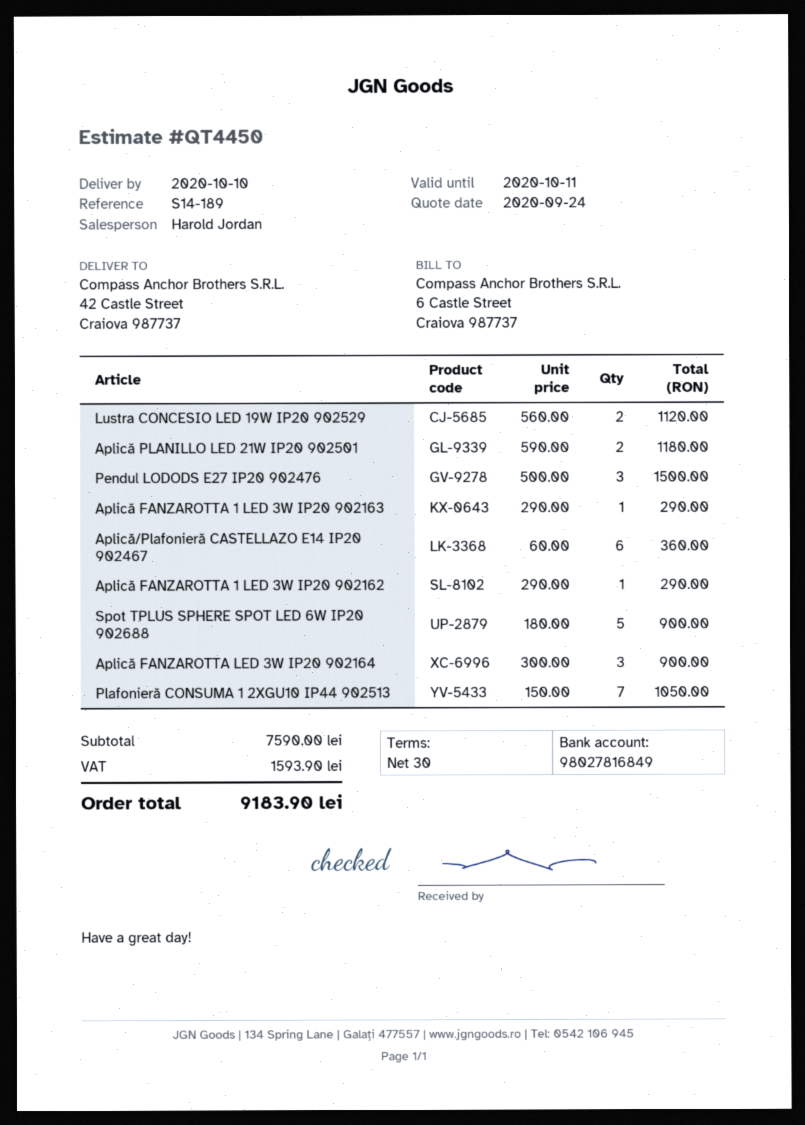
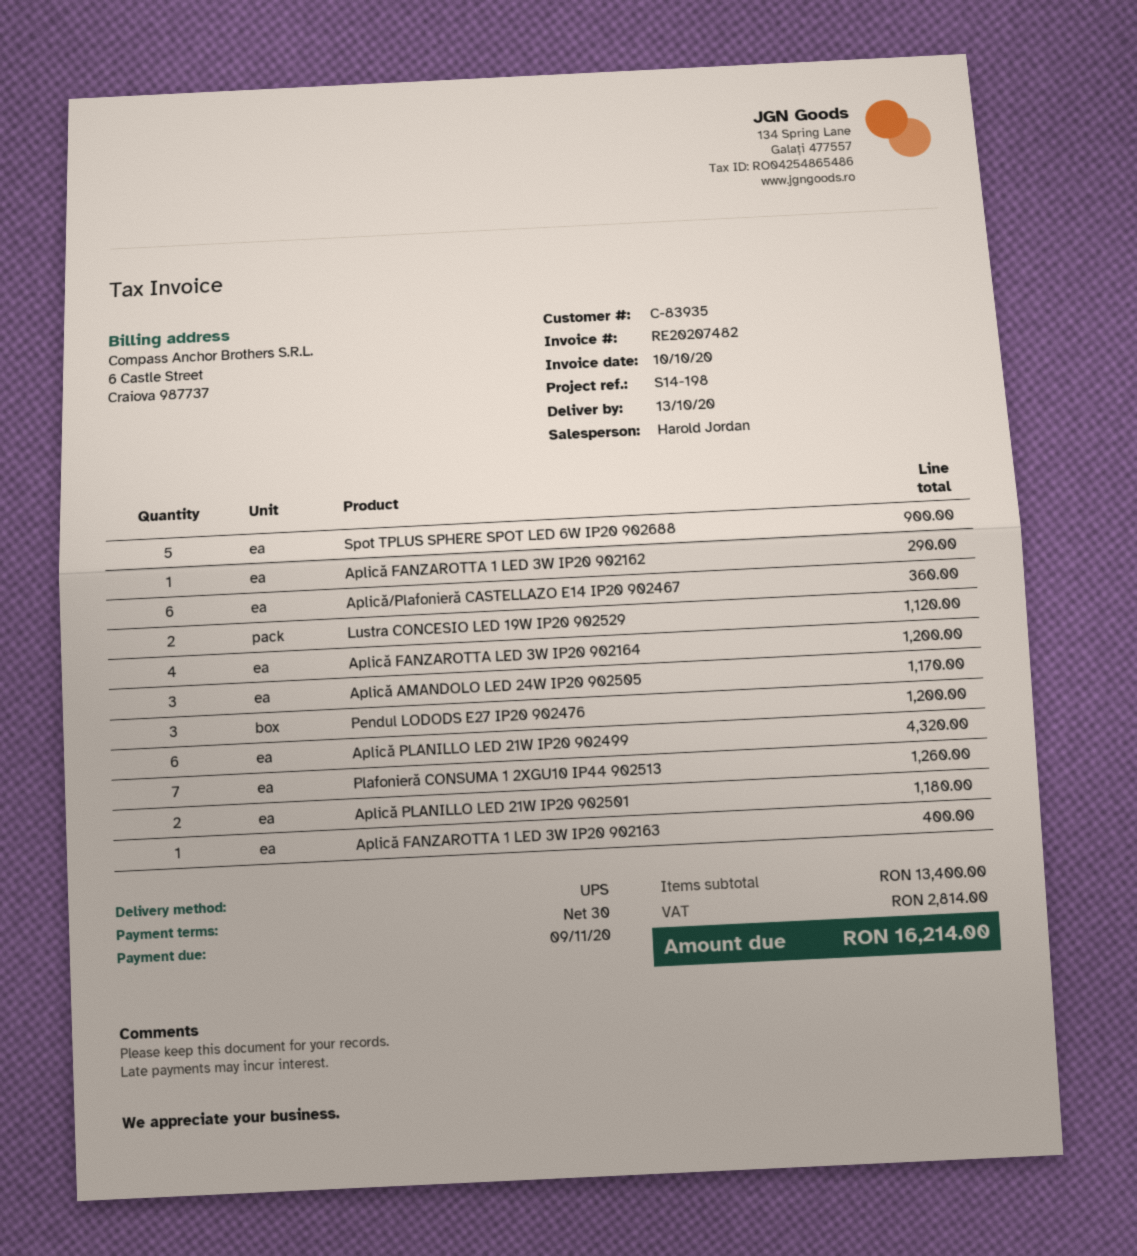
delivery date: 2020-10-10 -> 2020-10-13
reference: S14-189 -> S14-198
Pendul LODODS E27 IP20 902476: 3 for 1500.00 -> 3 for 1200.00
Aplică FANZAROTTA 1 LED 3W IP20 902163: 1 for 290.00 -> 1 for 400.00
Aplică FANZAROTTA LED 3W IP20 902164: 3 for 900.00 -> 4 for 1200.00
Plafonieră CONSUMA 1 2XGU10 IP44 902513: 7 for 1050.00 -> 7 for 1260.00
Aplică AMANDOLO LED 24W IP20 902505: none -> 3 for 1170.00
Aplică PLANILLO LED 21W IP20 902499: none -> 6 for 4320.00
subtotal: 7590.00 -> 13400.00
tax: 1593.90 -> 2814.00
total: 9183.90 -> 16214.00

